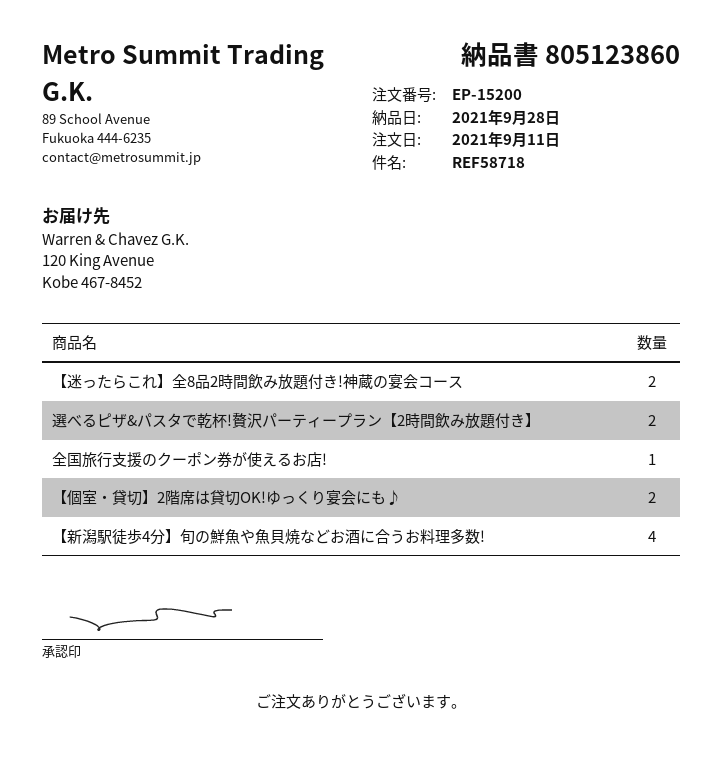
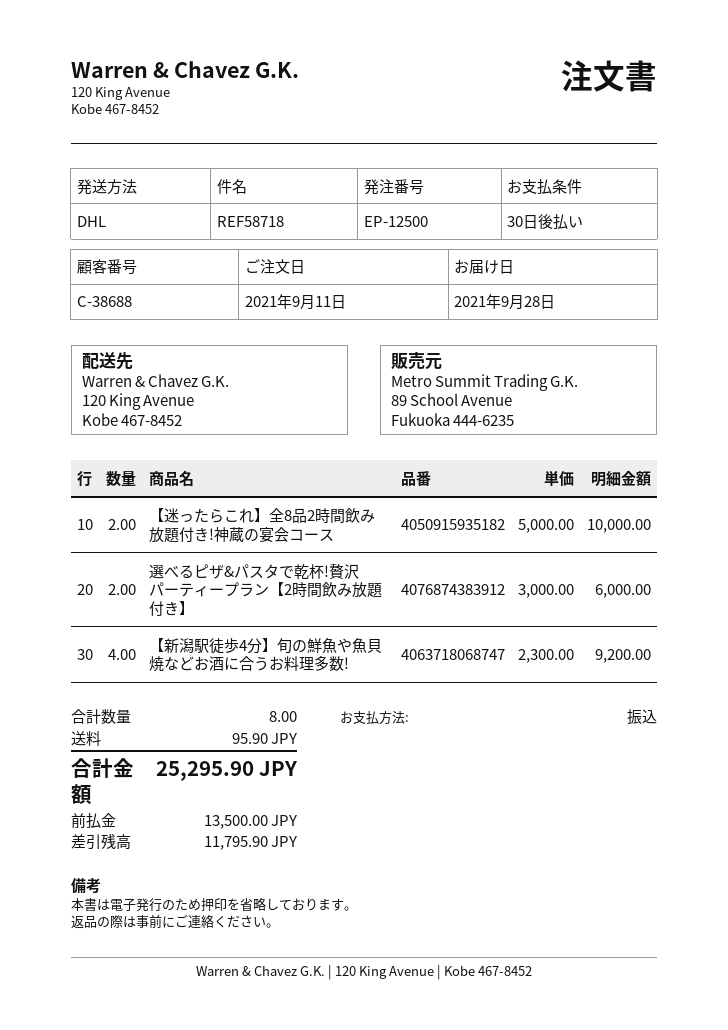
order number: EP-15200 -> EP-12500
全国旅行支援のクーポン券が使えるお店!: 1 -> none
【個室・貸切】2階席は貸切OK!ゆっくり宴会にも♪: 2 -> none

